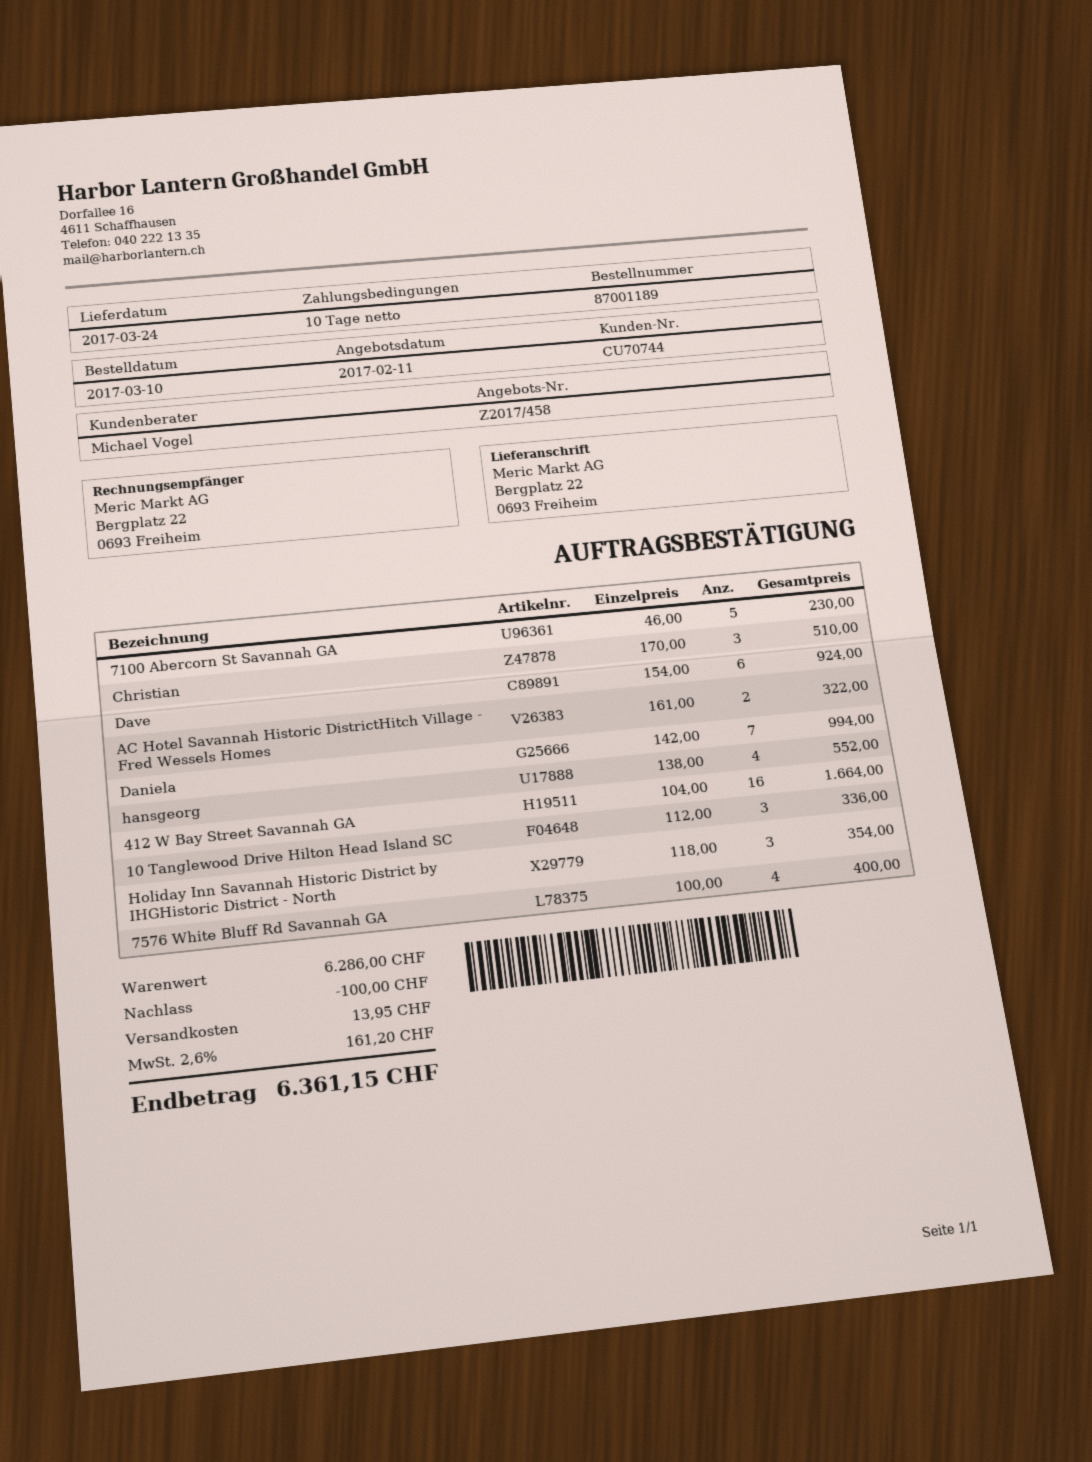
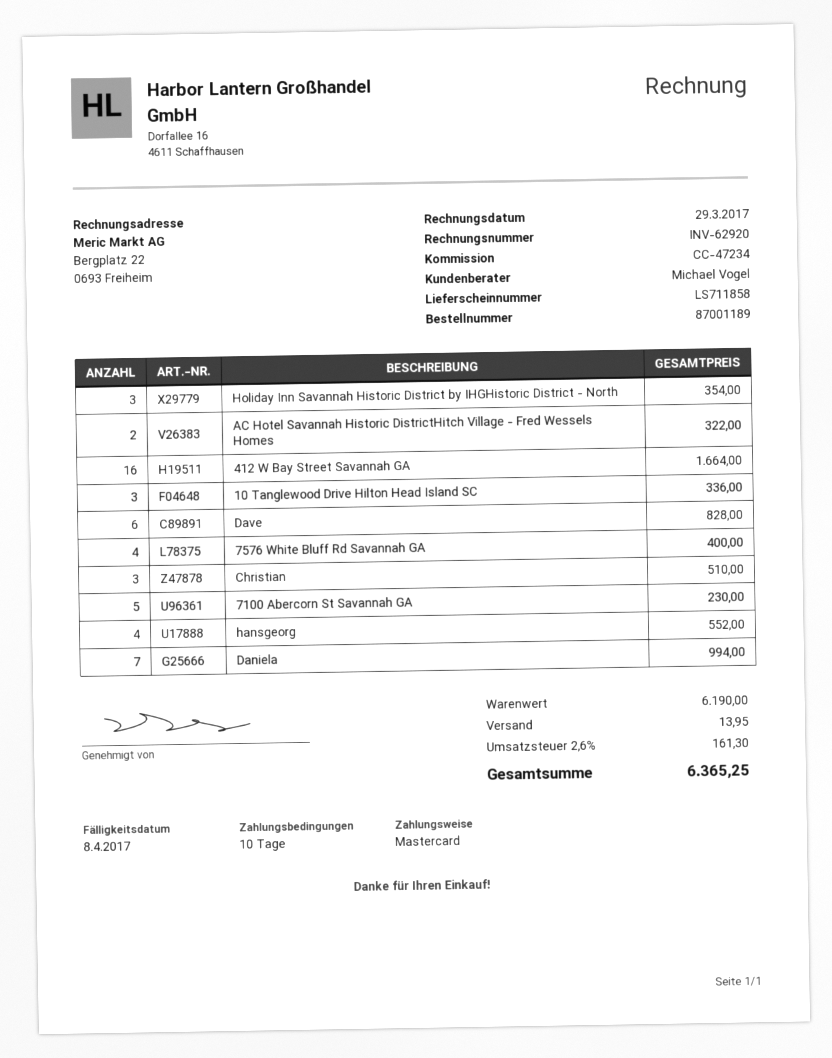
Dave: 6 for 924.00 -> 6 for 828.00
subtotal: 6286.00 -> 6190.00
discount: 100.00 -> none
tax: 2.6% = 161.20 -> 2.6% = 161.30
total: 6361.15 -> 6365.25

